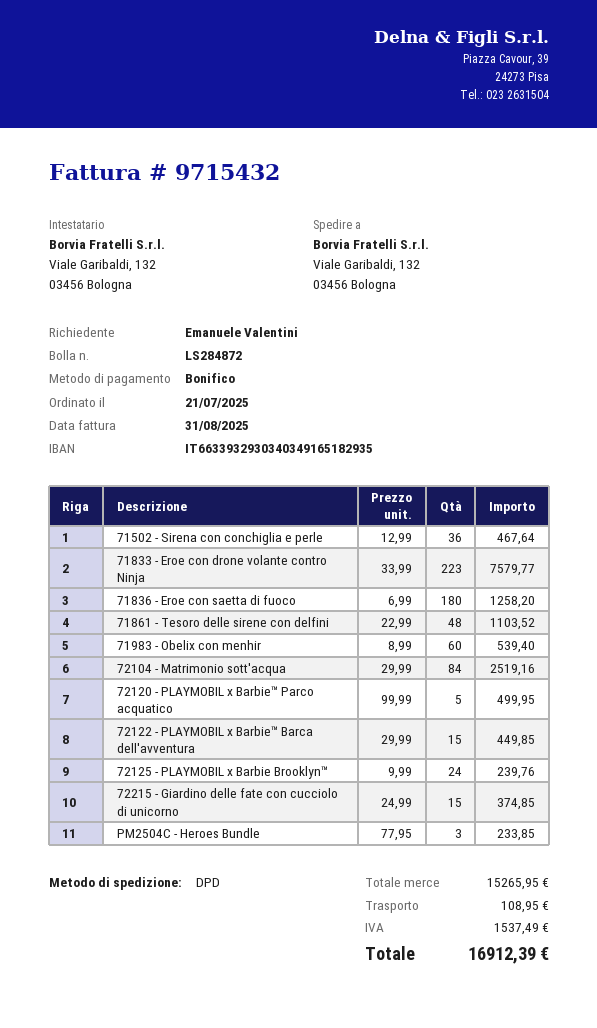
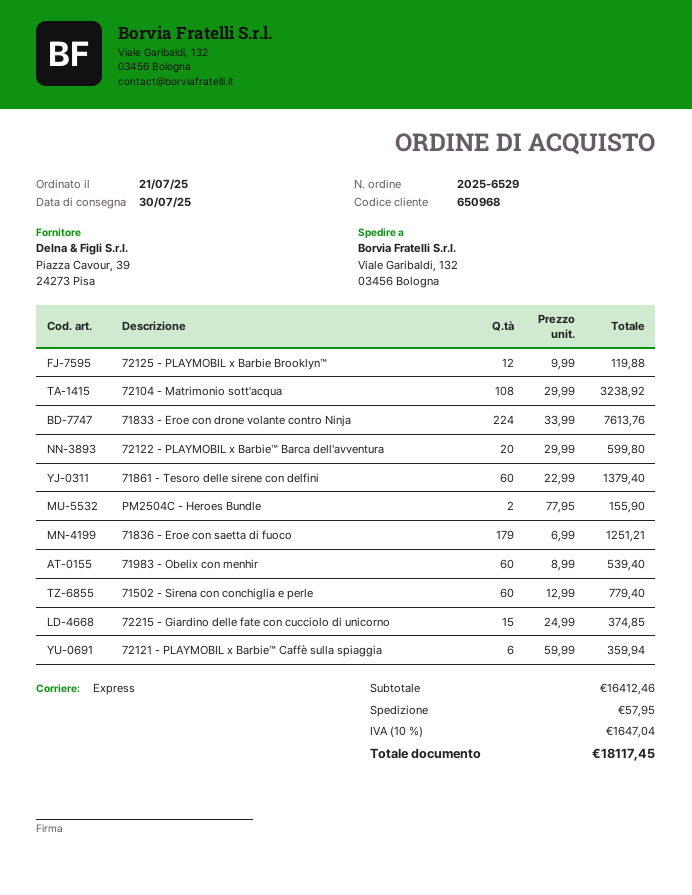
shipping method: DPD -> express
71502 - Sirena con conchiglia e perle: 36 x 12.99 = 467.64 -> 60 x 12.99 = 779.40
71833 - Eroe con drone volante contro Ninja: 223 x 33.99 = 7579.77 -> 224 x 33.99 = 7613.76
71836 - Eroe con saetta di fuoco: 180 x 6.99 = 1258.20 -> 179 x 6.99 = 1251.21
71861 - Tesoro delle sirene con delfini: 48 x 22.99 = 1103.52 -> 60 x 22.99 = 1379.40
72104 - Matrimonio sott'acqua: 84 x 29.99 = 2519.16 -> 108 x 29.99 = 3238.92
72120 - PLAYMOBIL x Barbie™ Parco acquatico: 5 x 99.99 = 499.95 -> none
72122 - PLAYMOBIL x Barbie™ Barca dell'avventura: 15 x 29.99 = 449.85 -> 20 x 29.99 = 599.80
72125 - PLAYMOBIL x Barbie Brooklyn™: 24 x 9.99 = 239.76 -> 12 x 9.99 = 119.88
PM2504C - Heroes Bundle: 3 x 77.95 = 233.85 -> 2 x 77.95 = 155.90
72121 - PLAYMOBIL x Barbie™ Caffè sulla spiaggia: none -> 6 x 59.99 = 359.94
subtotal: 15265.95 -> 16412.46
shipping: 108.95 -> 57.95
tax: 1537.49 -> 1647.04
total: 16912.39 -> 18117.45

